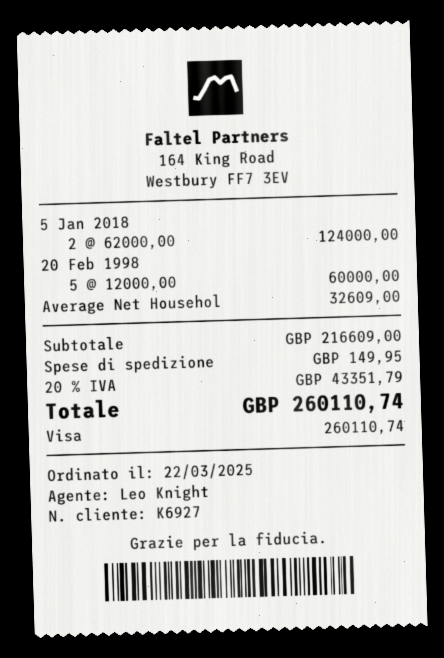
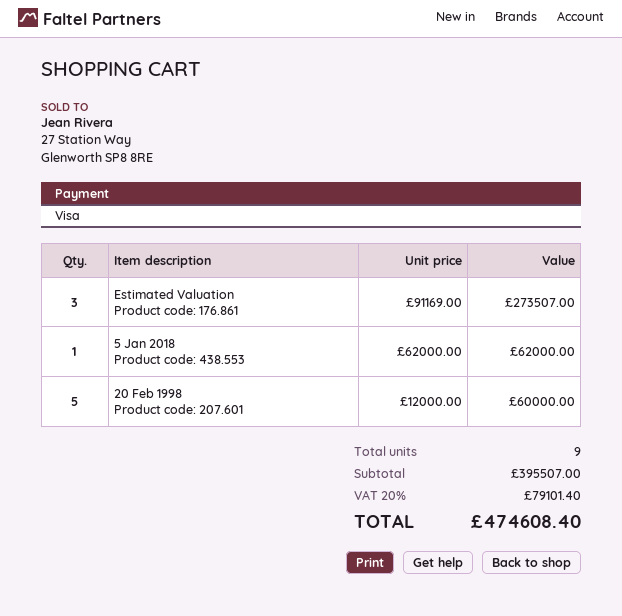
5 Jan 2018: 2 x 62000.00 = 124000.00 -> 1 x 62000.00 = 62000.00
Average Net Househol: 1 x 32609.00 = 32609.00 -> none
Estimated Valuation: none -> 3 x 91169.00 = 273507.00
subtotal: 216609.00 -> 395507.00
shipping: 149.95 -> none
tax: 20% = 43351.79 -> 20% = 79101.40
total: 260110.74 -> 474608.40

